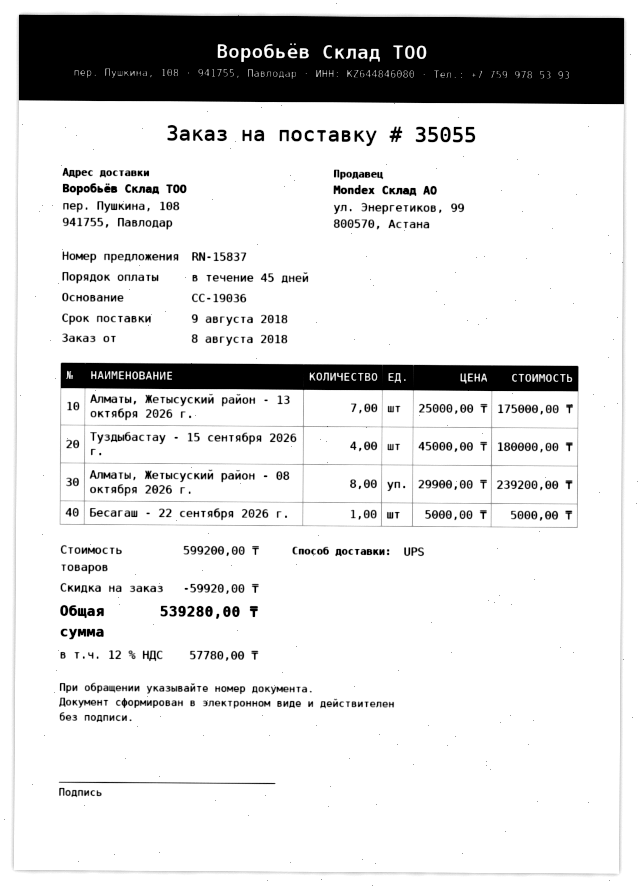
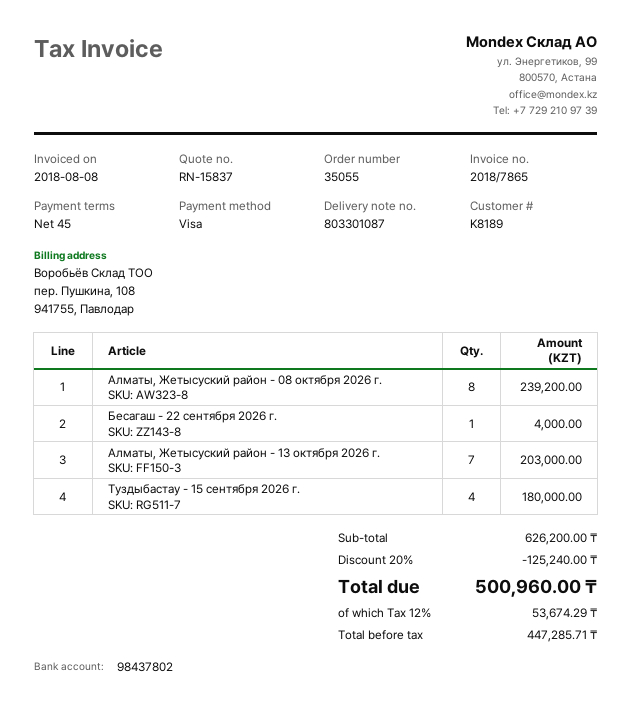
Алматы, Жетысуский район - 13 октября 2026 г.: 7 for 175000.00 -> 7 for 203000.00
Бесагаш - 22 сентября 2026 г.: 1 for 5000.00 -> 1 for 4000.00
subtotal: 599200.00 -> 626200.00
discount: 59920.00 -> 125240.00
tax: 12% = 57780.00 -> 12% = 53674.29
total: 539280.00 -> 500960.00

